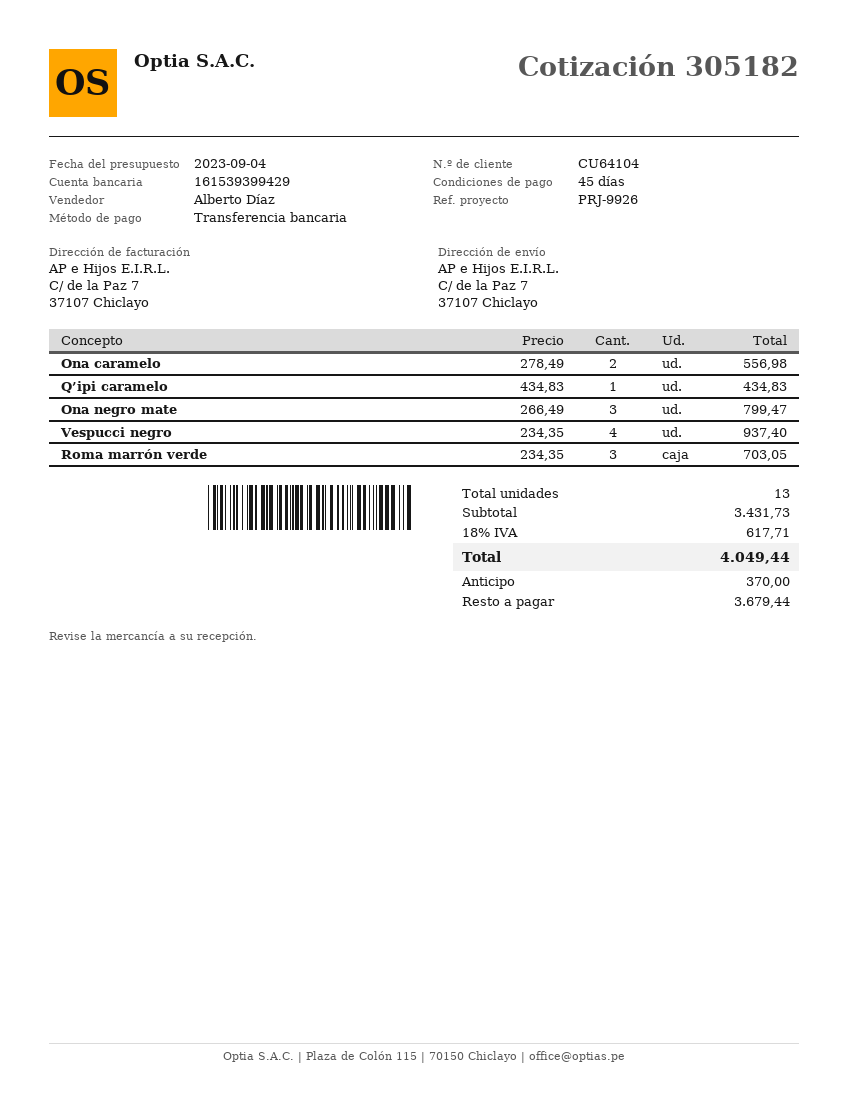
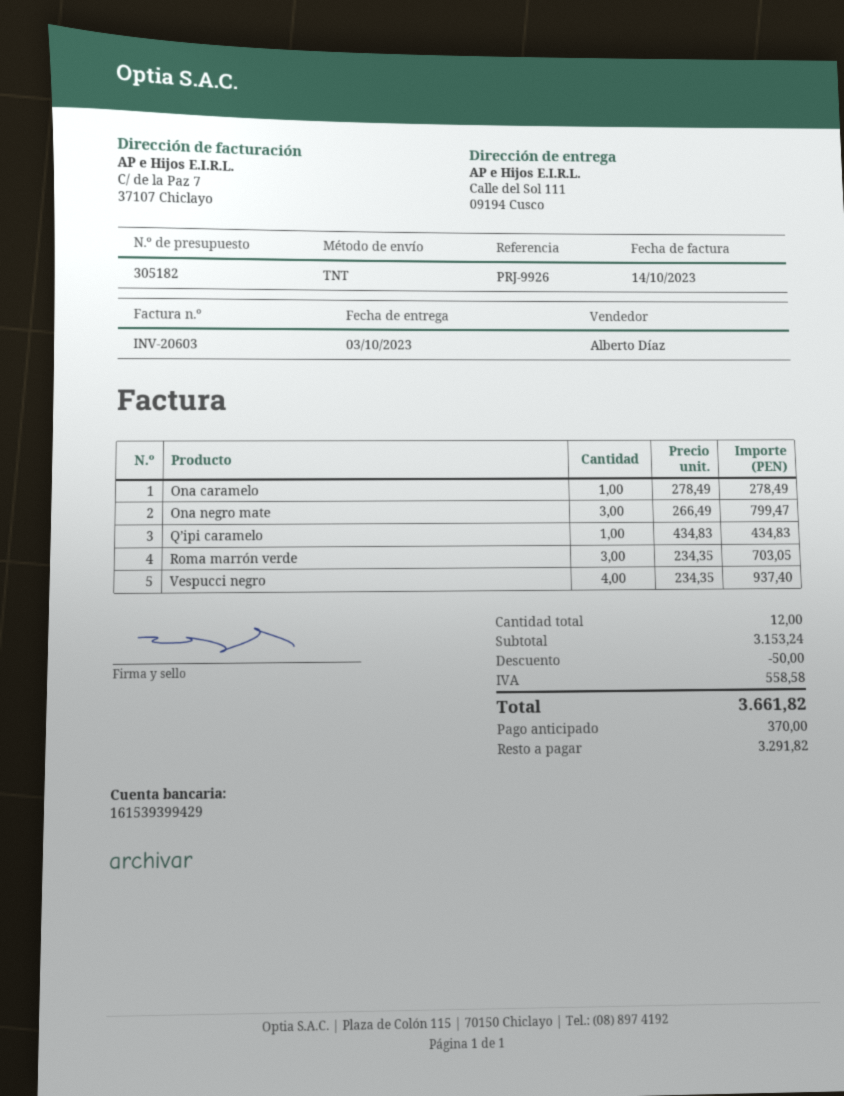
ship to: C/ de la Paz 7, 37107 Chiclayo -> Calle del Sol 111, 09194 Cusco
Ona caramelo: 2 x 278.49 = 556.98 -> 1 x 278.49 = 278.49
total quantity: 13 -> 12
subtotal: 3431.73 -> 3153.24
discount: none -> 50.00
tax: 617.71 -> 558.58
total: 4049.44 -> 3661.82
balance: 3679.44 -> 3291.82

